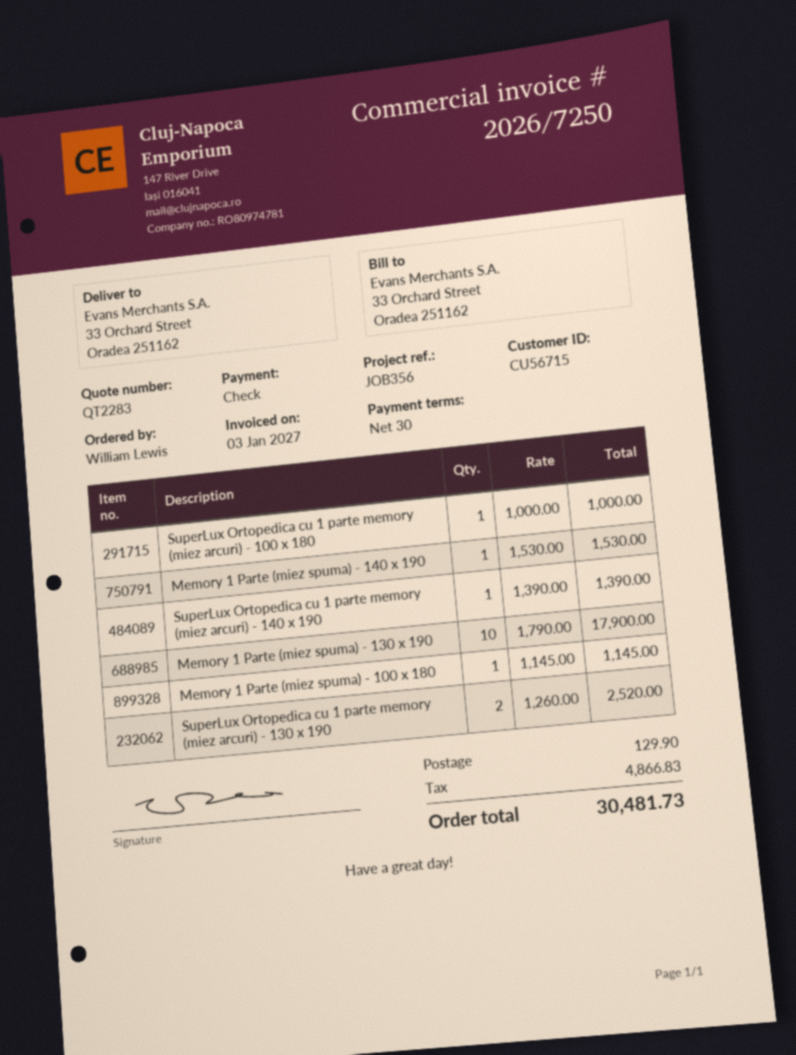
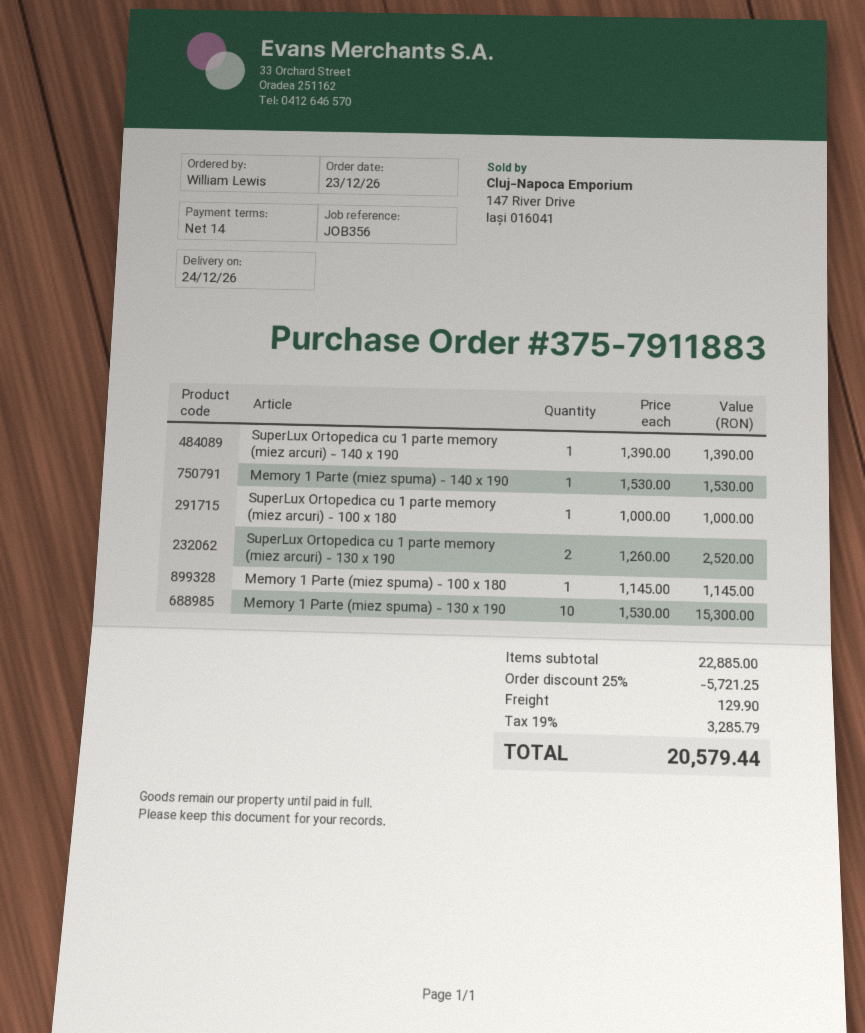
payment terms: 30 days -> 14 days
Memory 1 Parte (miez spuma) - 130 x 190: 10 x 1790.00 = 17900.00 -> 10 x 1530.00 = 15300.00
discount: none -> 25% = 5721.25
tax: 4866.83 -> 3285.79
total: 30481.73 -> 20579.44

